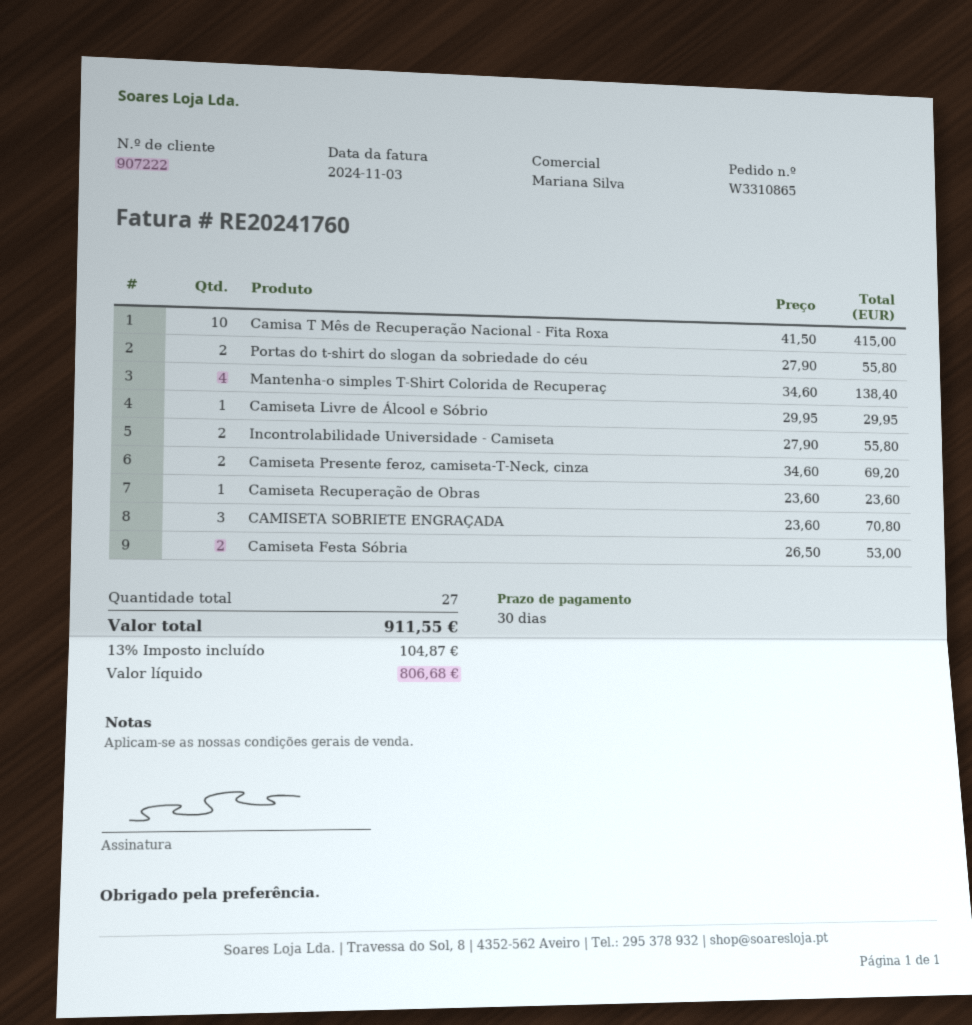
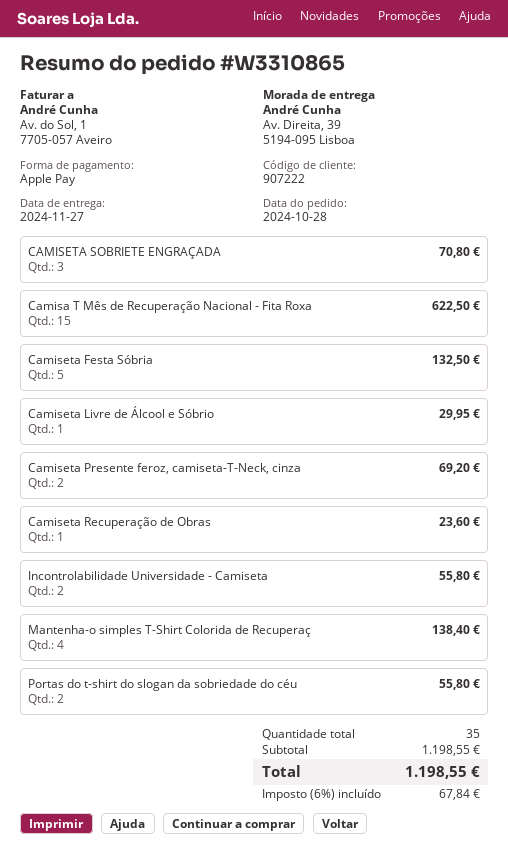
Camisa T Mês de Recuperação Nacional - Fita Roxa: 10 for 415.00 -> 15 for 622.50
Camiseta Festa Sóbria: 2 for 53.00 -> 5 for 132.50
total quantity: 27 -> 35
tax: 13% = 104.87 -> 6% = 67.84
total: 911.55 -> 1198.55

